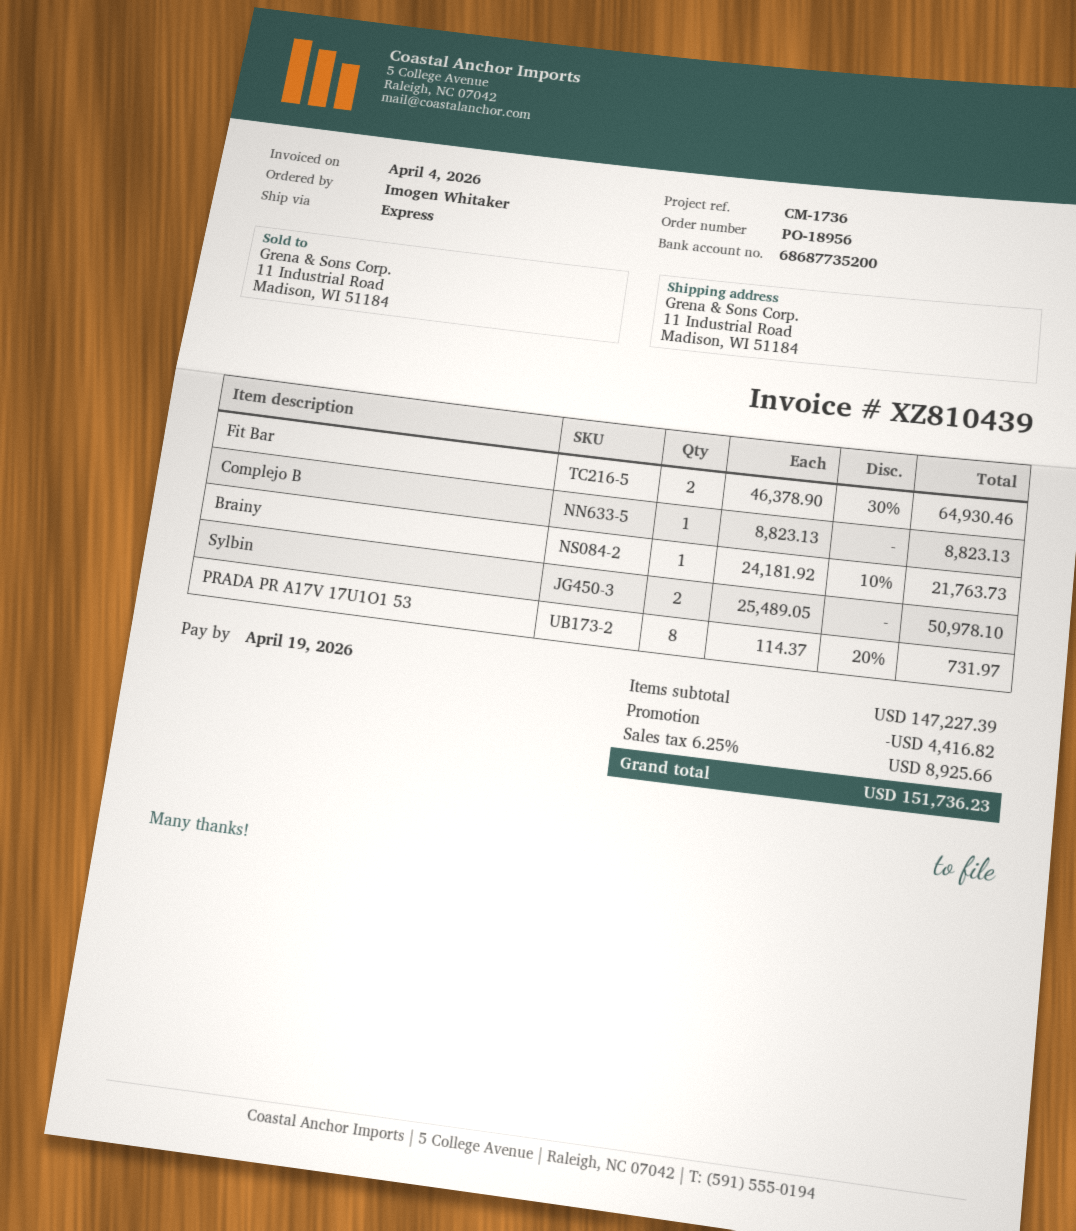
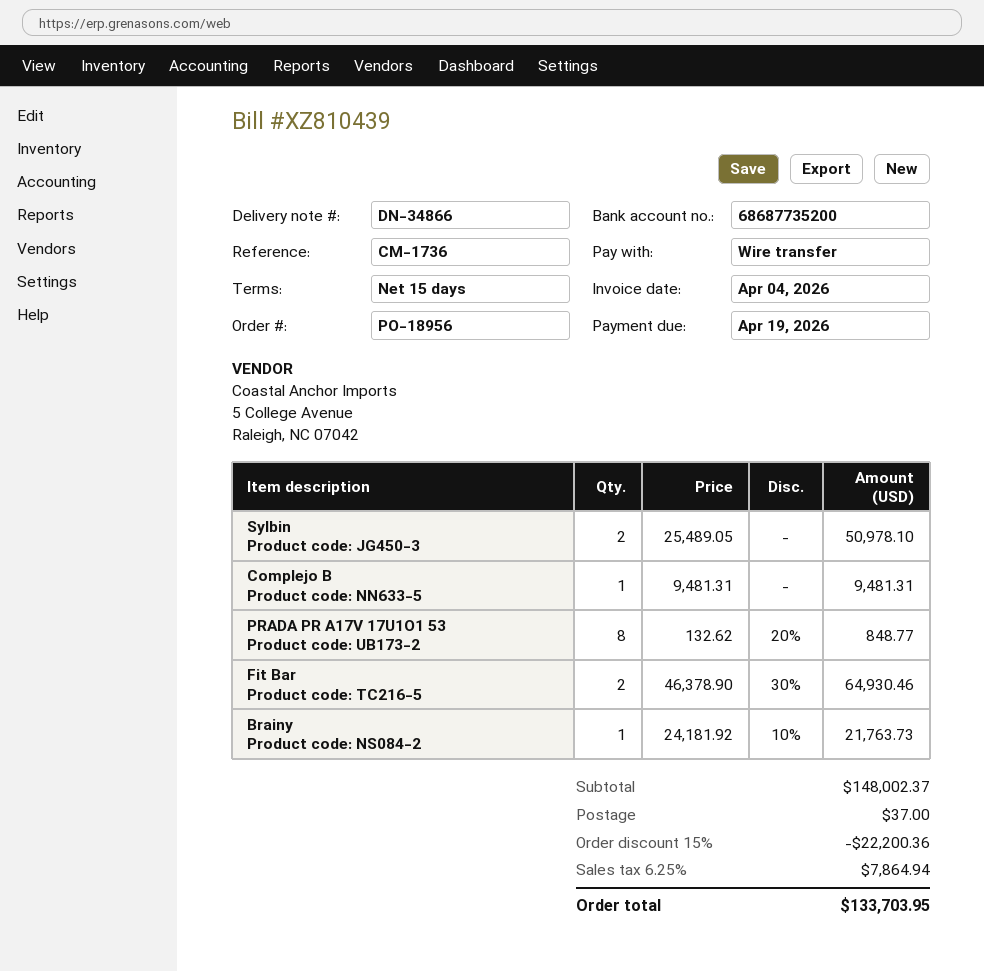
Complejo B: 1 x 8823.13 = 8823.13 -> 1 x 9481.31 = 9481.31
PRADA PR A17V 17U1O1 53: 8 x 114.37 - 20% = 731.97 -> 8 x 132.62 - 20% = 848.77
subtotal: 147227.39 -> 148002.37
discount: 4416.82 -> 22200.36
shipping: none -> 37.00
tax: 6.25% = 8925.66 -> 6.25% = 7864.94
total: 151736.23 -> 133703.95

